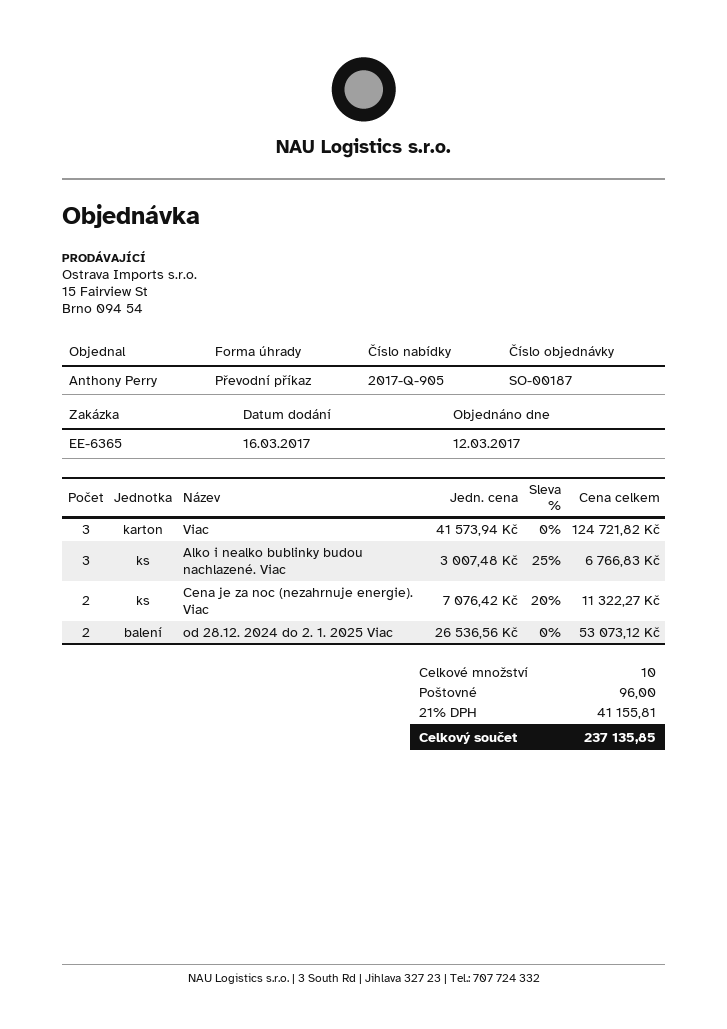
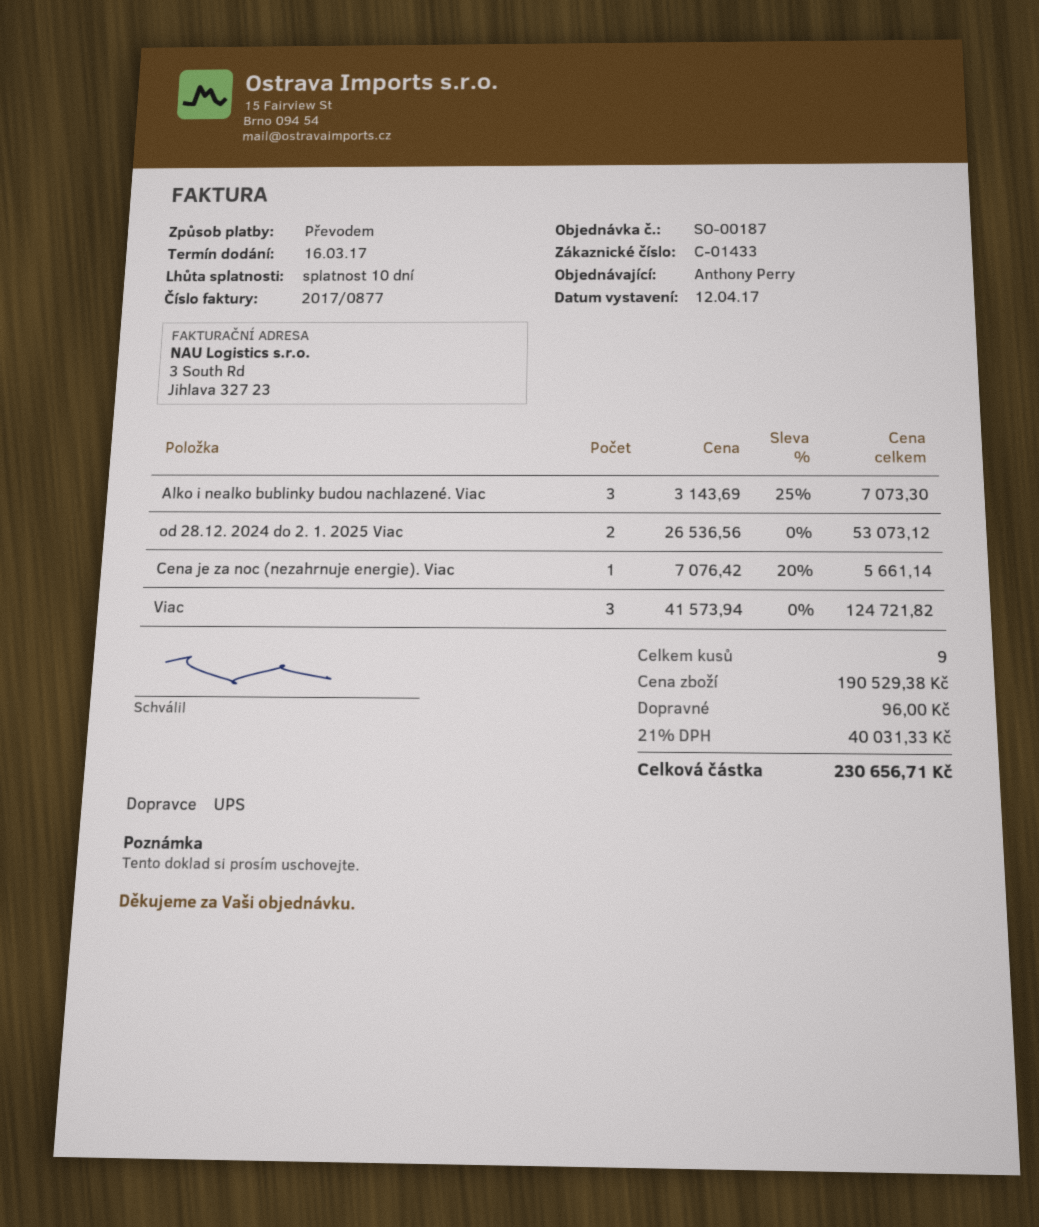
Alko i nealko bublinky budou nachlazené. Viac: 3 x 3007.48 - 25% = 6766.83 -> 3 x 3143.69 - 25% = 7073.30
Cena je za noc (nezahrnuje energie). Viac: 2 x 7076.42 - 20% = 11322.27 -> 1 x 7076.42 - 20% = 5661.14
total quantity: 10 -> 9
tax: 21% = 41155.81 -> 21% = 40031.33
total: 237135.85 -> 230656.71

